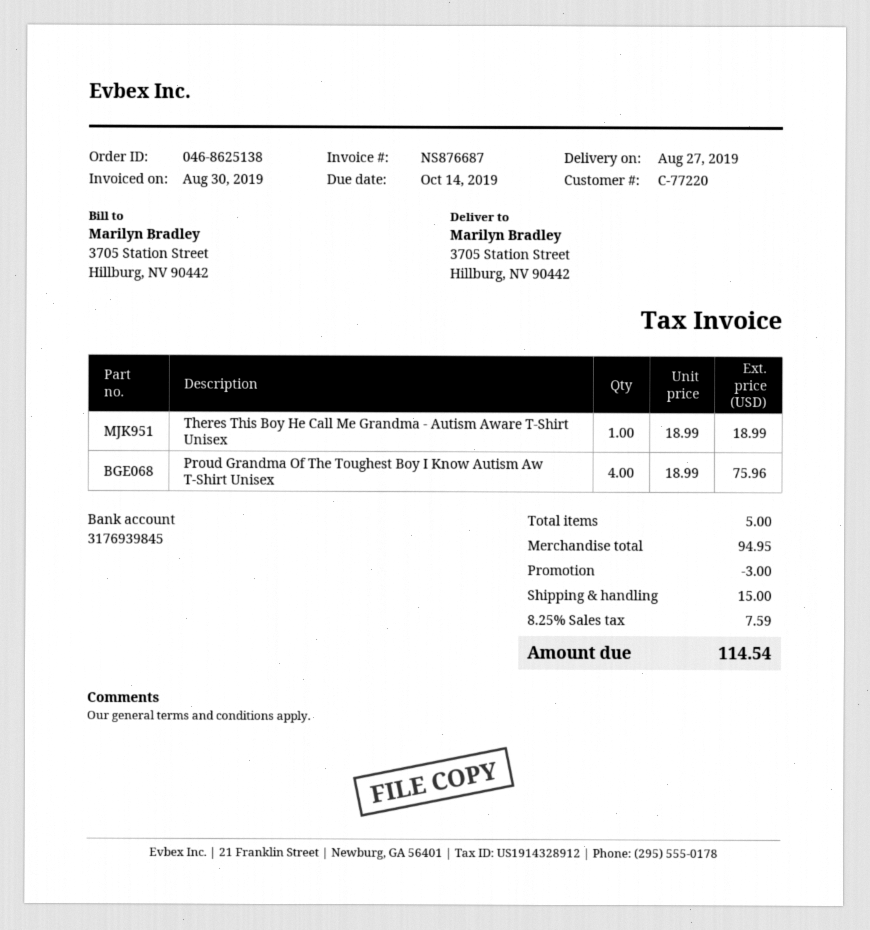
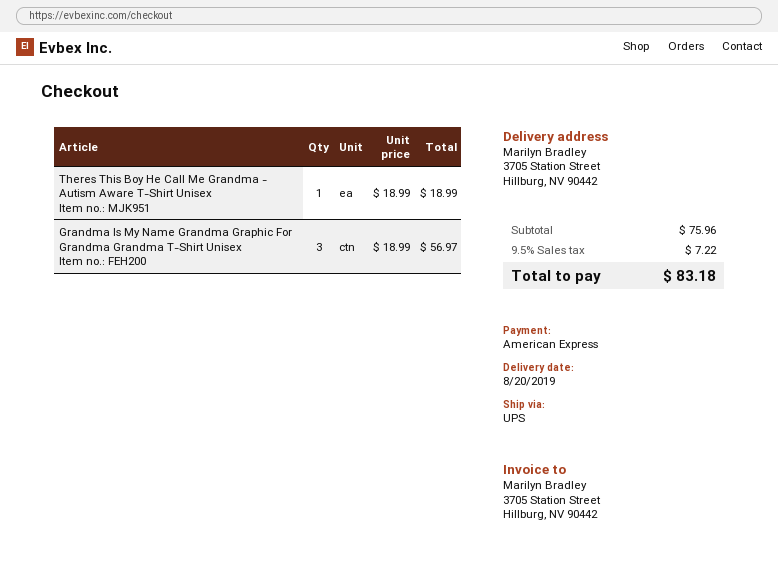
delivery date: 2019-08-27 -> 2019-08-20
Proud Grandma Of The Toughest Boy I Know Autism Aw T-Shirt Unisex: 4 x 18.99 = 75.96 -> none
Grandma Is My Name Grandma Graphic For Grandma Grandma T-Shirt Unisex: none -> 3 x 18.99 = 56.97
subtotal: 94.95 -> 75.96
discount: 3.00 -> none
shipping: 15.00 -> none
tax: 8.25% = 7.59 -> 9.5% = 7.22
total: 114.54 -> 83.18

